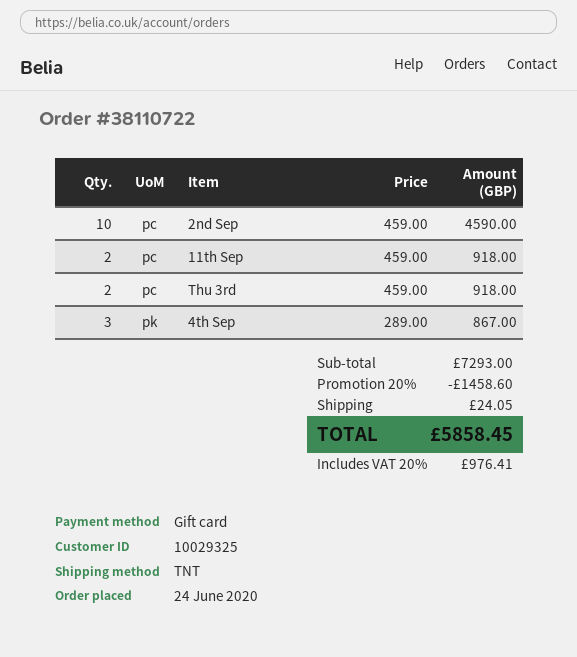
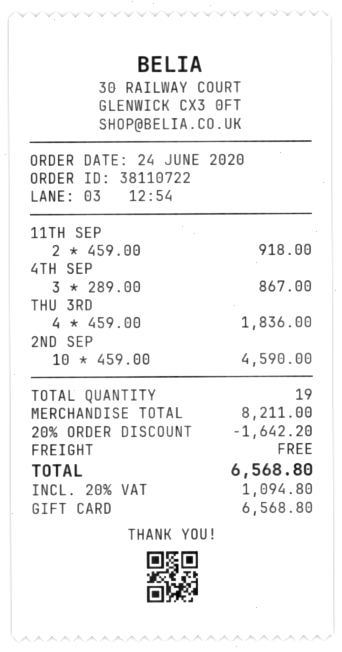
Thu 3rd: 2 x 459.00 = 918.00 -> 4 x 459.00 = 1836.00
subtotal: 7293.00 -> 8211.00
discount: 20% = 1458.60 -> 20% = 1642.20
shipping: 24.05 -> 0.00
tax: 20% = 976.41 -> 20% = 1094.80
total: 5858.45 -> 6568.80

